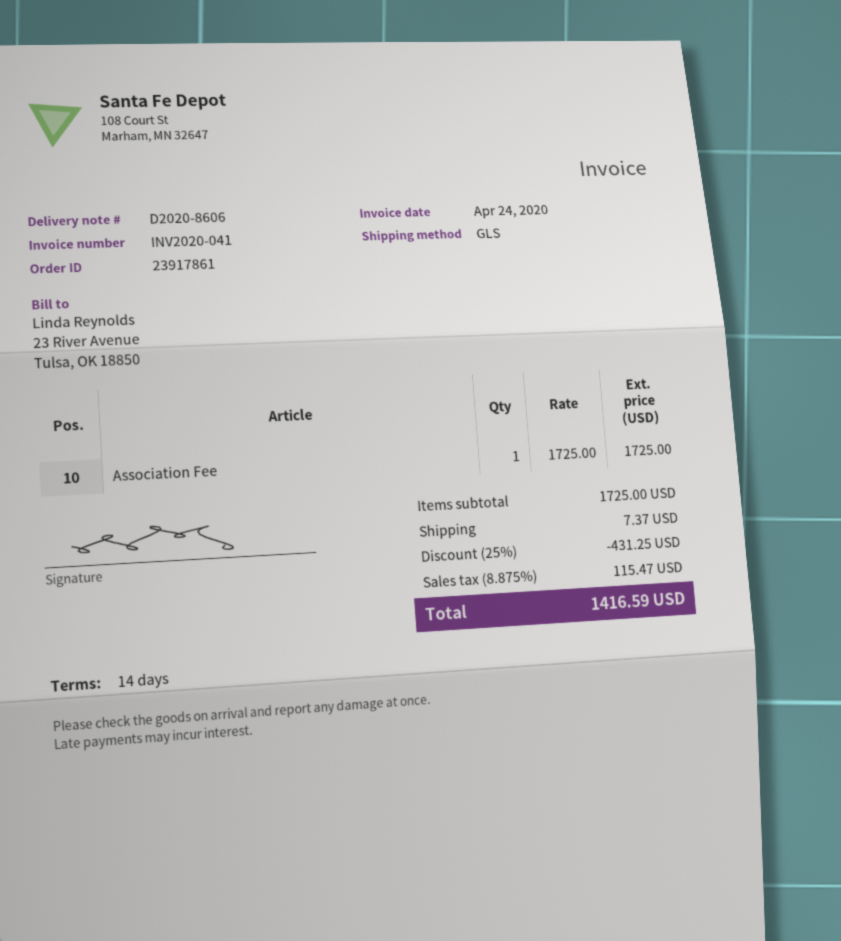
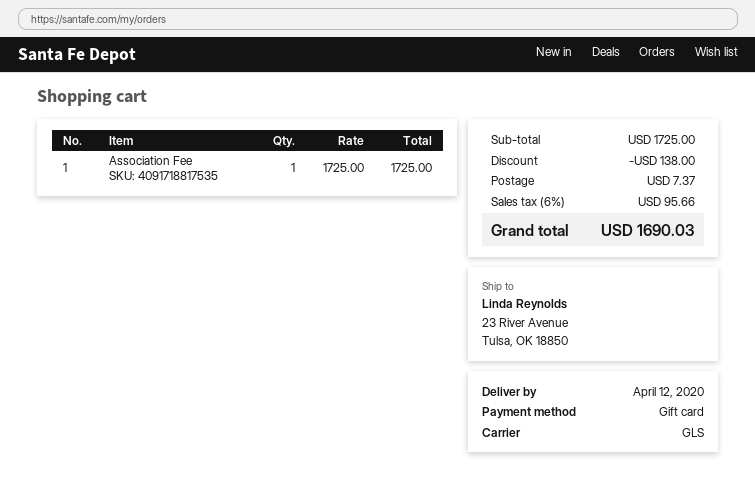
discount: 431.25 -> 138.00
tax: 8.875% = 115.47 -> 6% = 95.66
total: 1416.59 -> 1690.03

